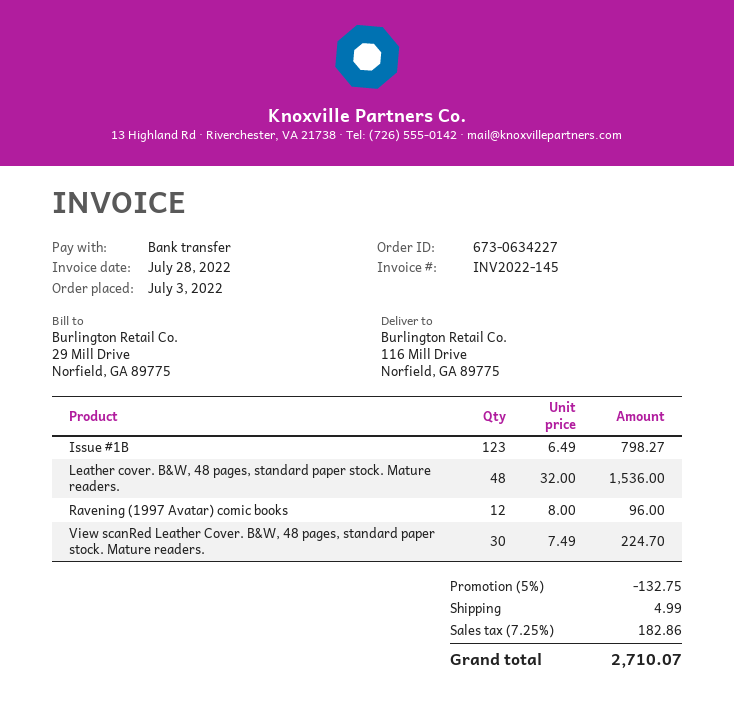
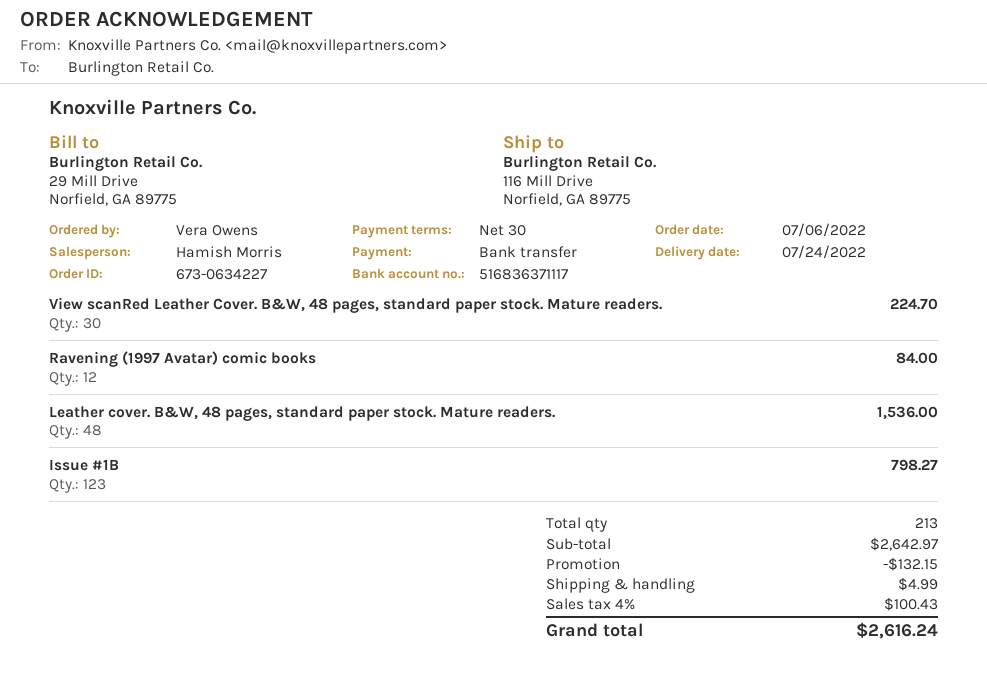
order date: 2022-07-03 -> 2022-07-06
Ravening (1997 Avatar) comic books: 12 for 96.00 -> 12 for 84.00
discount: 132.75 -> 132.15
tax: 7.25% = 182.86 -> 4% = 100.43
total: 2710.07 -> 2616.24

